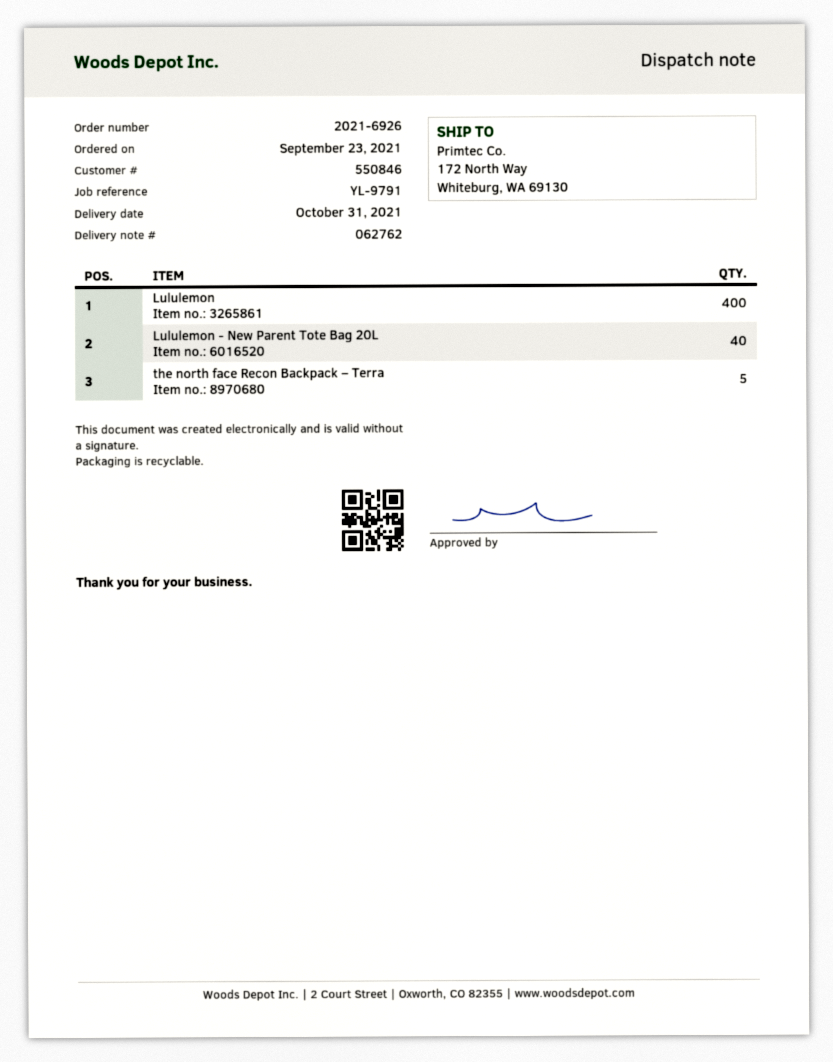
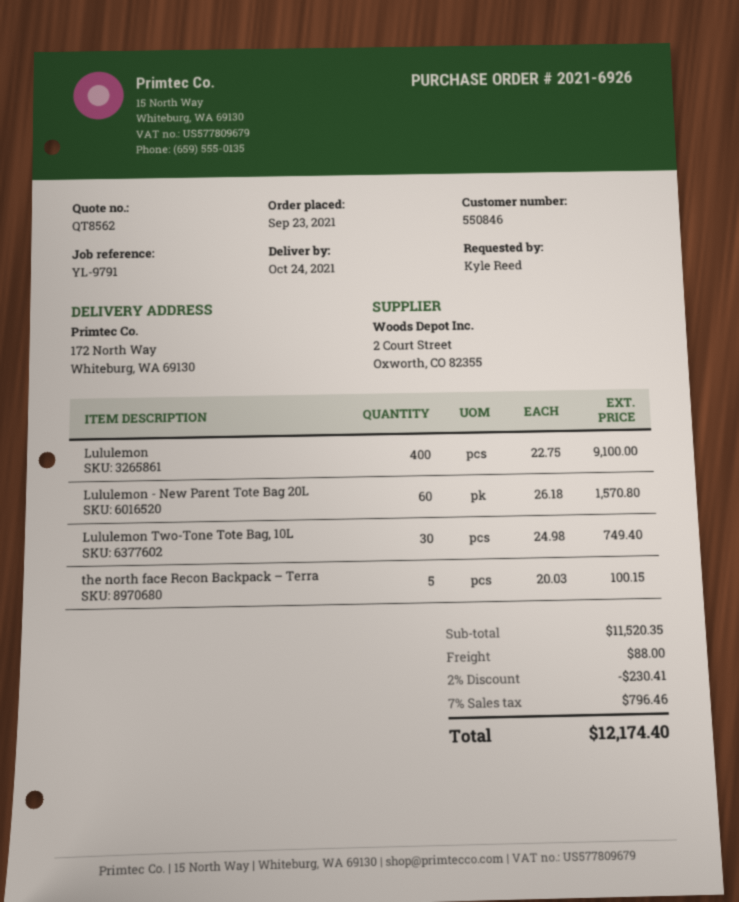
delivery date: 2021-10-31 -> 2021-10-24
Lululemon - New Parent Tote Bag 20L: 40 -> 60
Lululemon Two-Tone Tote Bag, 10L: none -> 30

